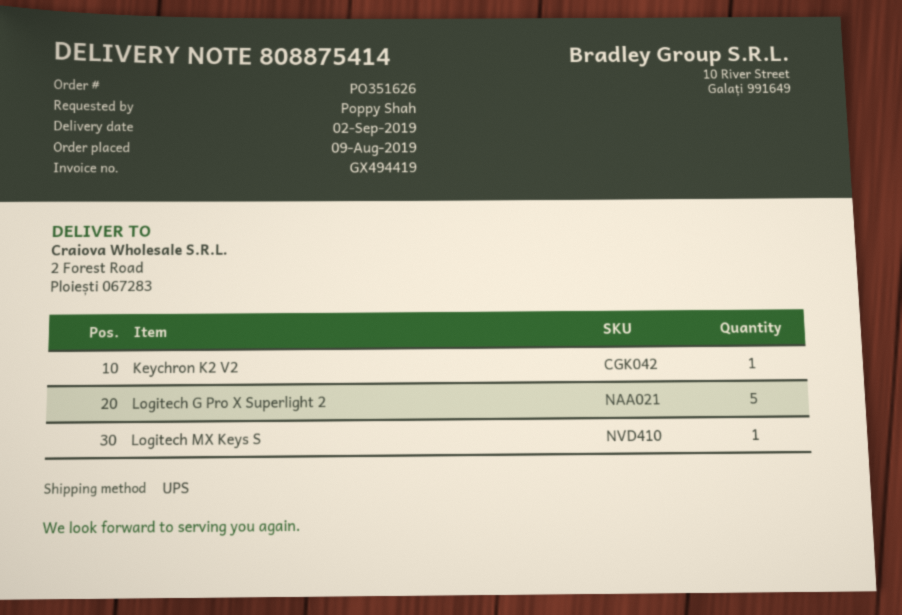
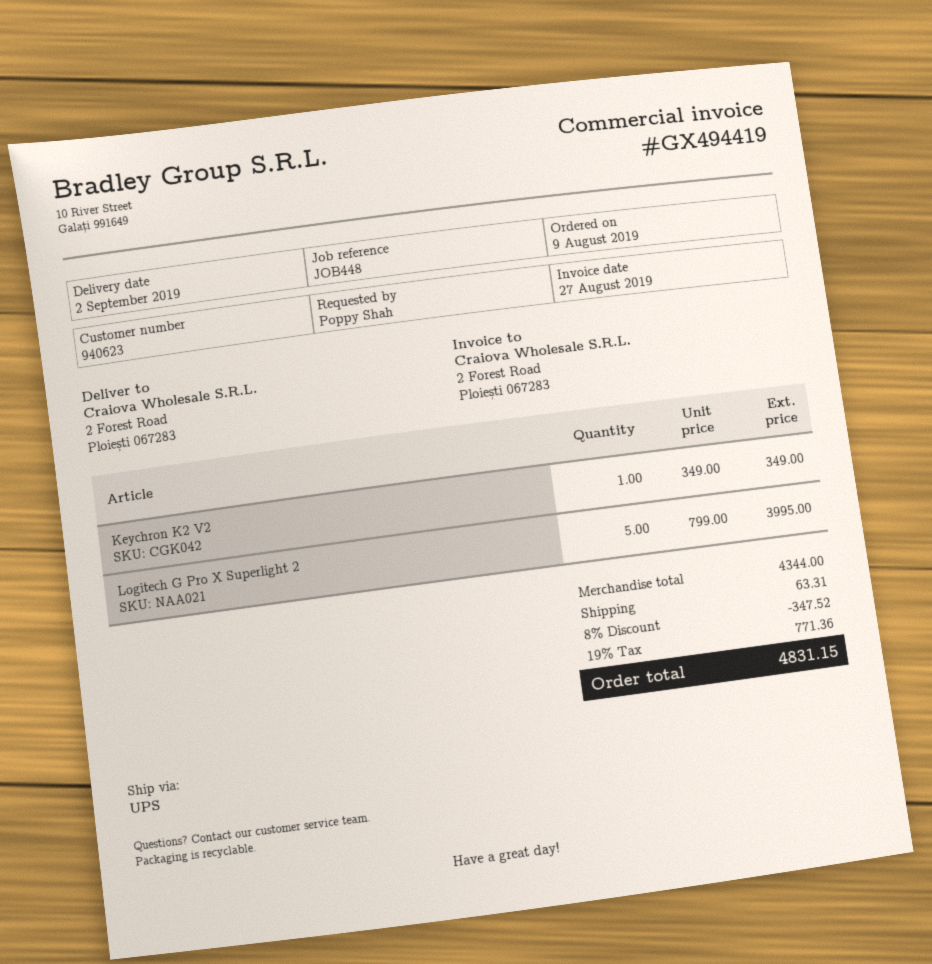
Logitech MX Keys S: 1 -> none

